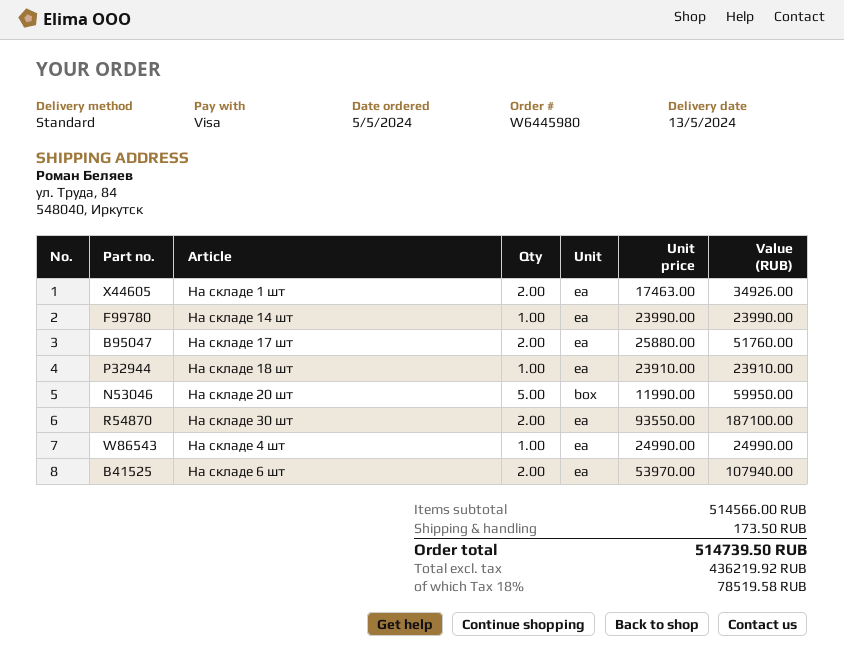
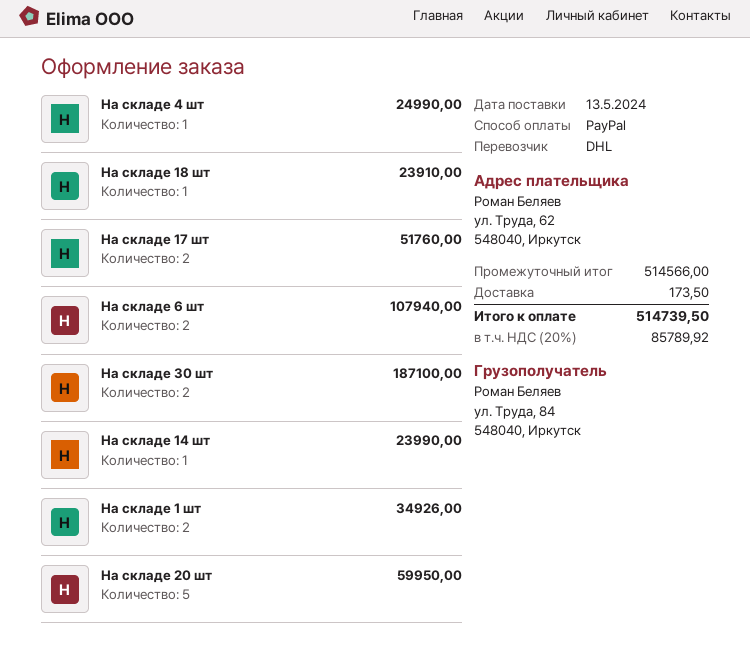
payment method: Visa -> PayPal
shipping method: standard -> DHL
tax: 18% = 78519.58 -> 20% = 85789.92

